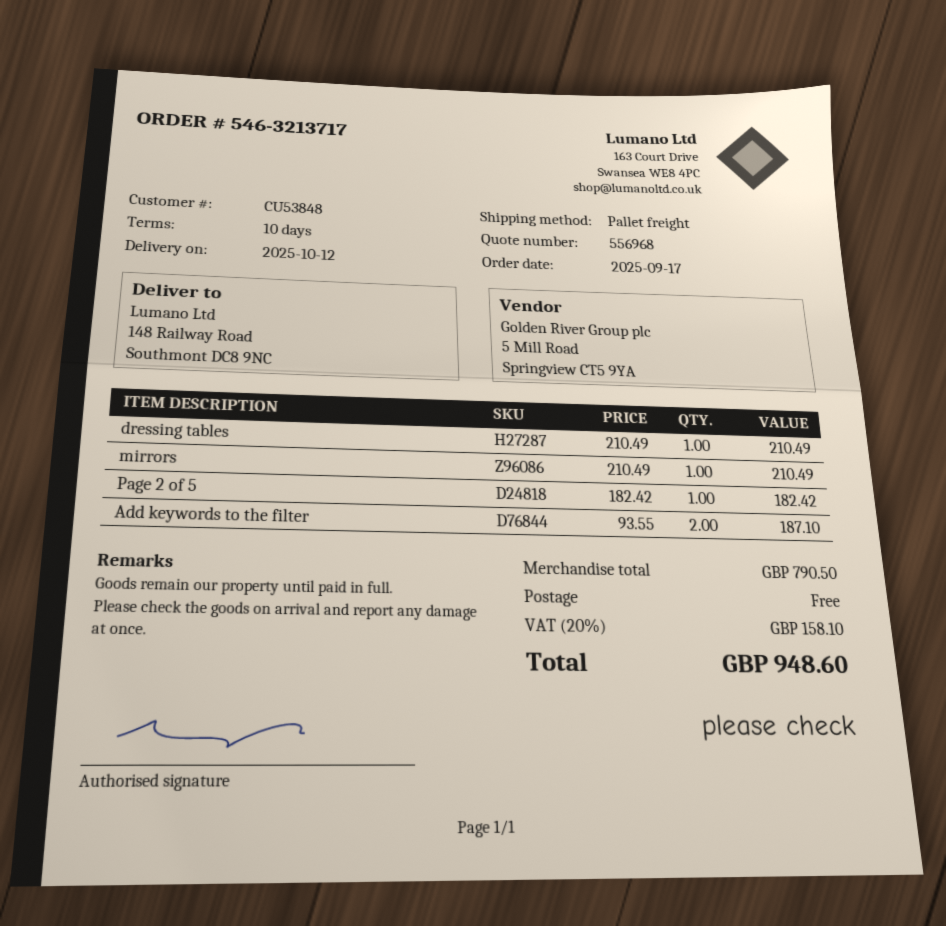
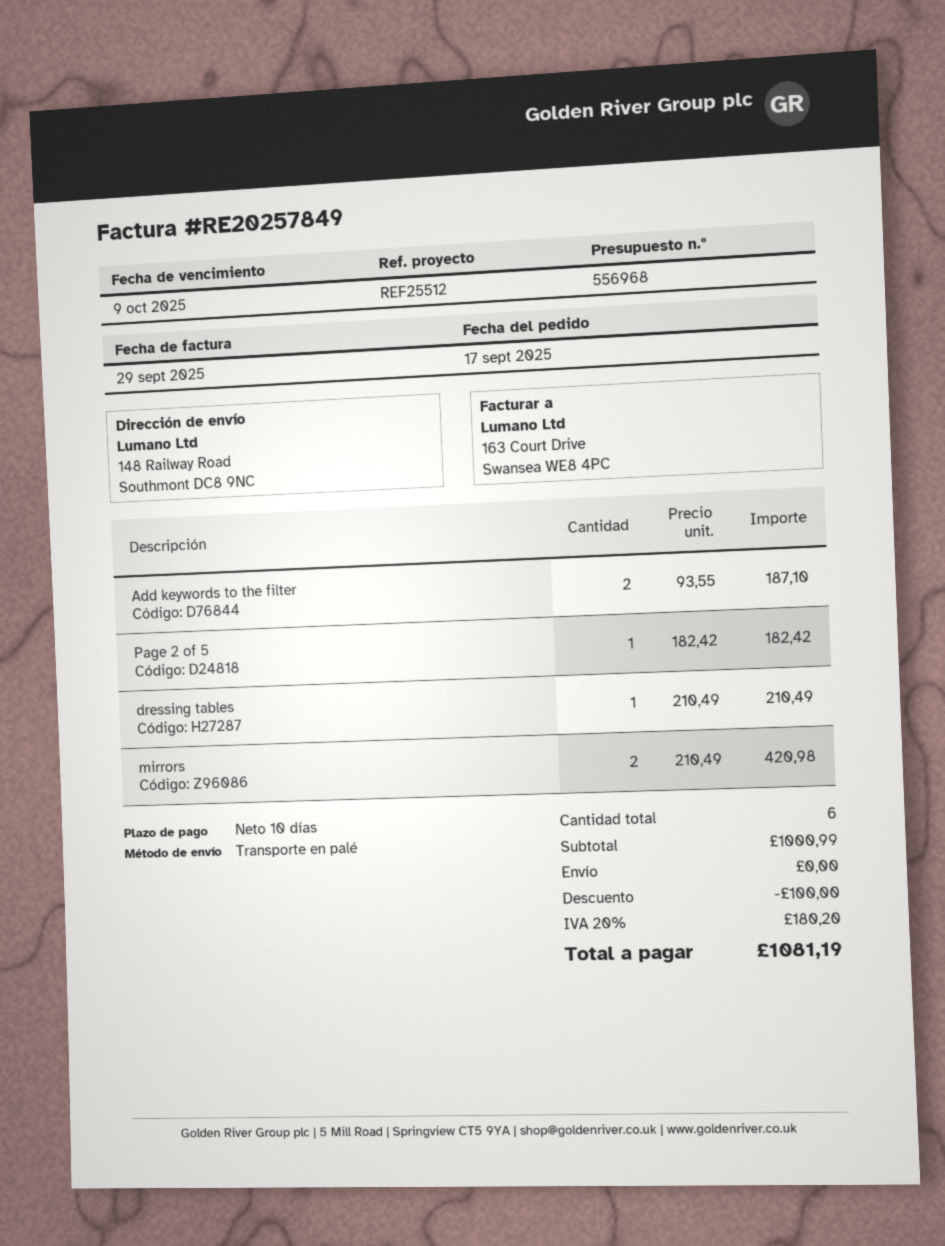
mirrors: 1 x 210.49 = 210.49 -> 2 x 210.49 = 420.98
subtotal: 790.50 -> 1000.99
discount: none -> 100.00
tax: 20% = 158.10 -> 20% = 180.20
total: 948.60 -> 1081.19

